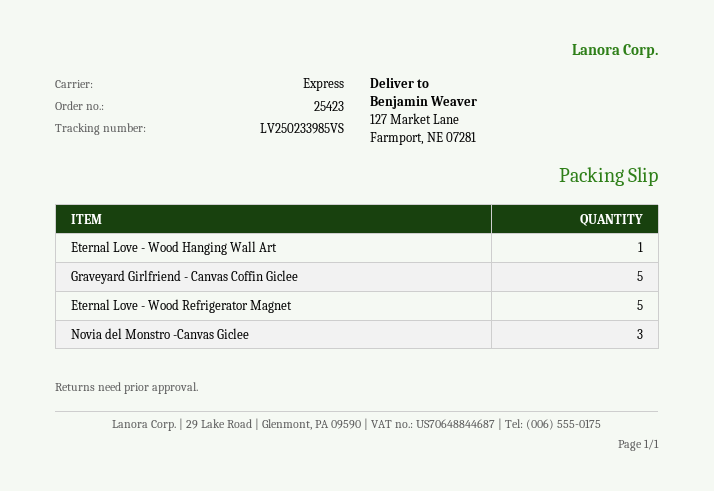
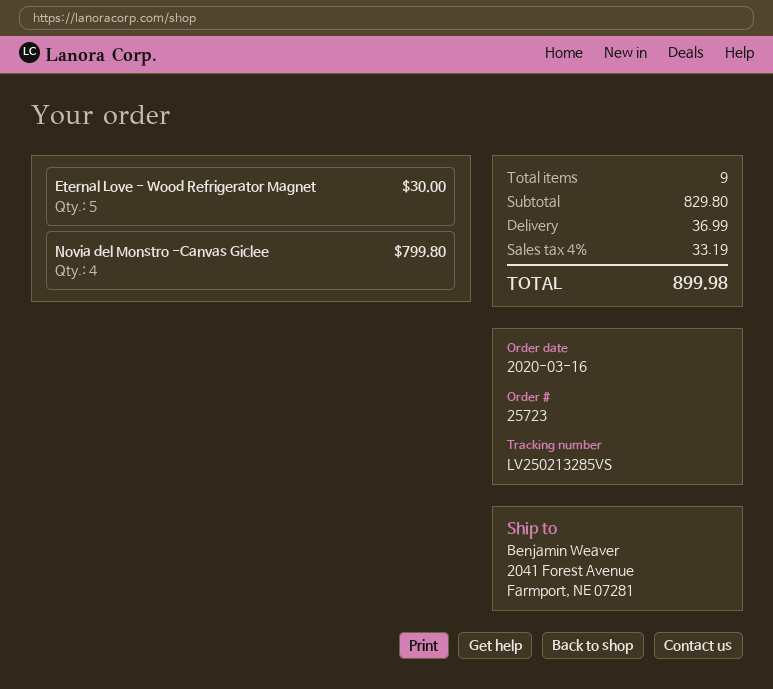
order number: 25423 -> 25723
tracking number: LV250233985VS -> LV250213285VS
ship to: 127 Market Lane, Farmport, NE 07281 -> 2041 Forest Avenue, Farmport, NE 07281
Eternal Love - Wood Hanging Wall Art: 1 -> none
Graveyard Girlfriend - Canvas Coffin Giclee: 5 -> none
Novia del Monstro -Canvas Giclee: 3 -> 4

